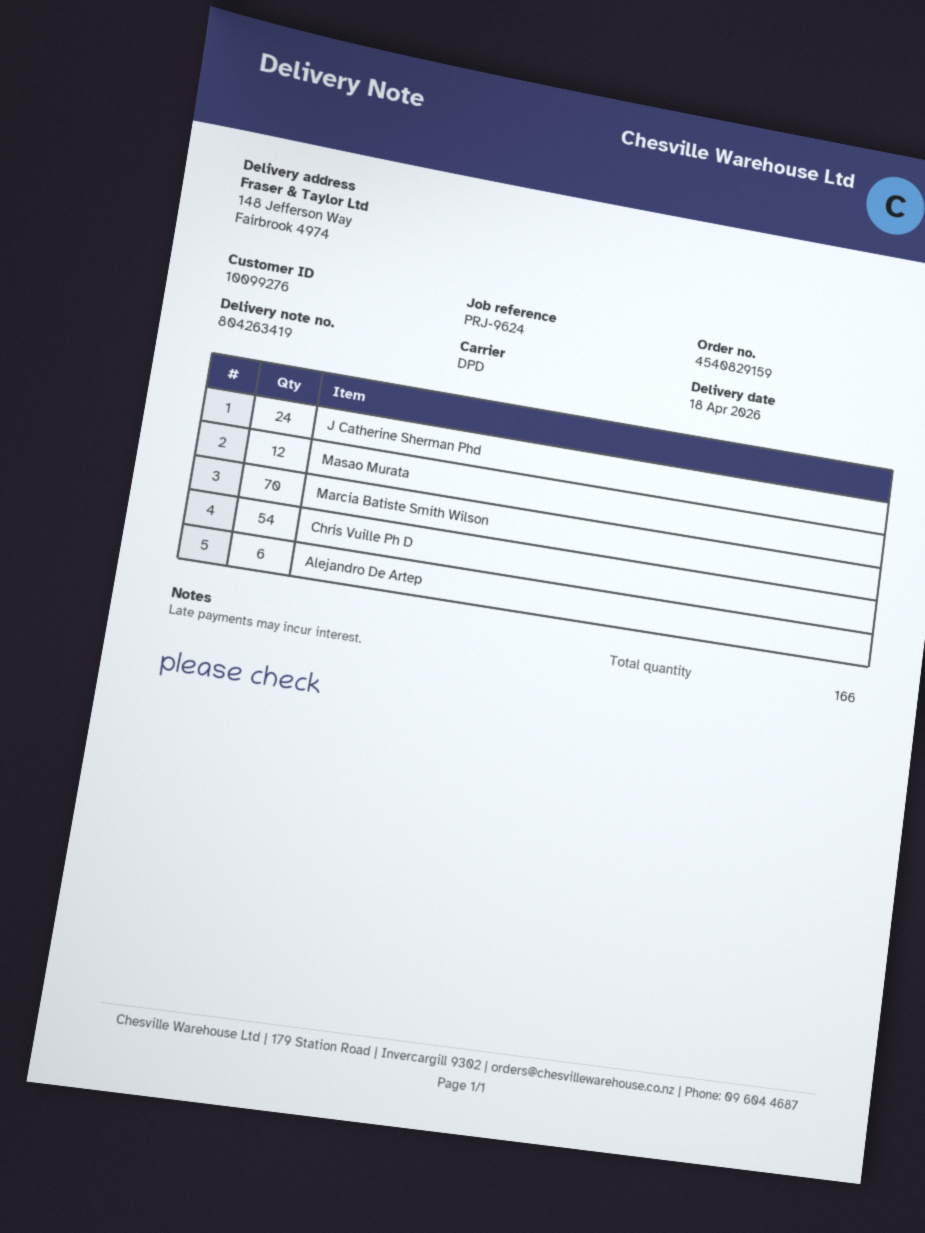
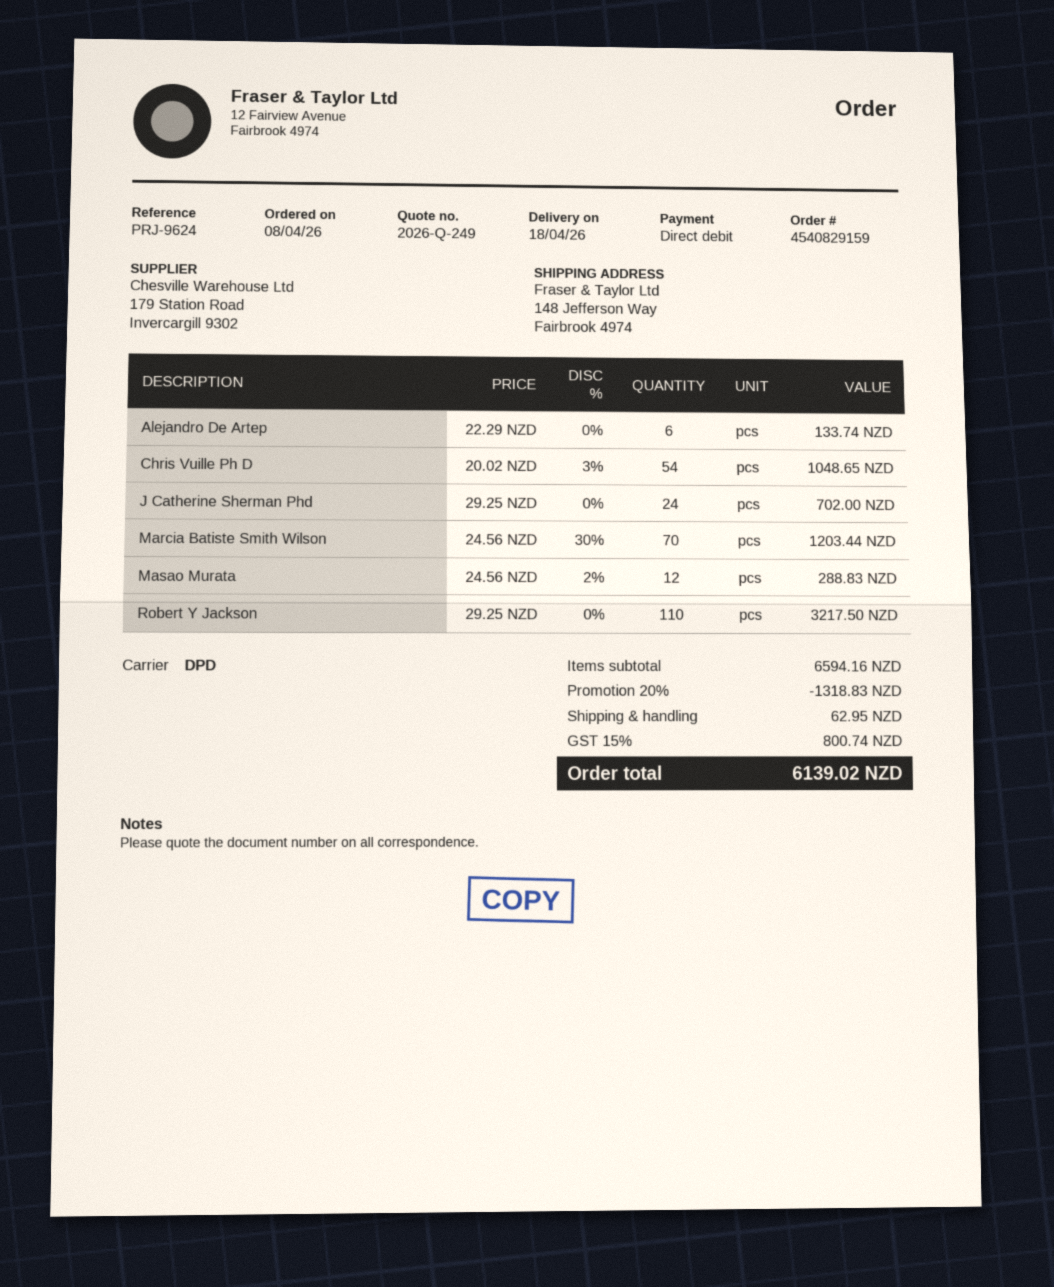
Robert Y Jackson: none -> 110

